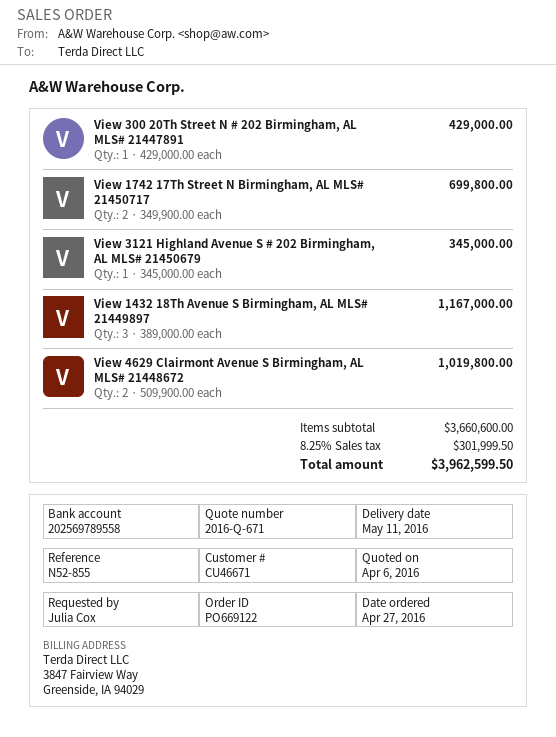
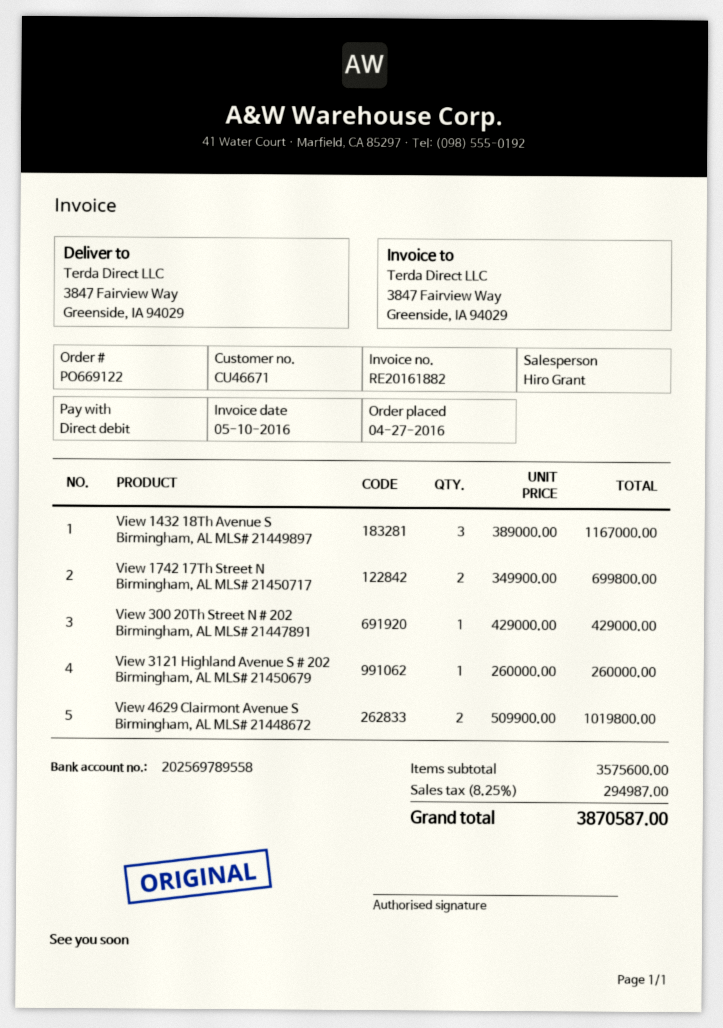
View 3121 Highland Avenue S # 202 Birmingham, AL MLS# 21450679: 1 x 345000.00 = 345000.00 -> 1 x 260000.00 = 260000.00
subtotal: 3660600.00 -> 3575600.00
tax: 8.25% = 301999.50 -> 8.25% = 294987.00
total: 3962599.50 -> 3870587.00

